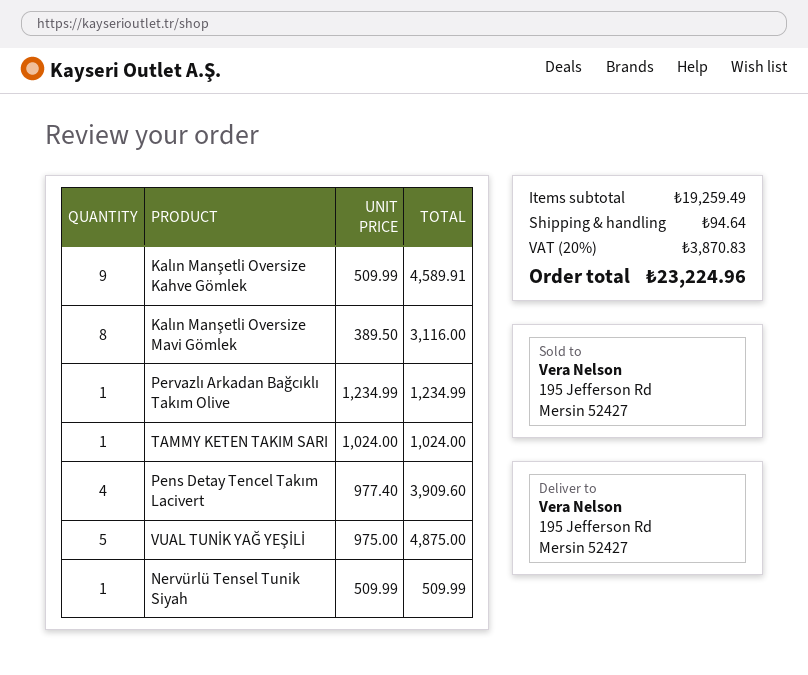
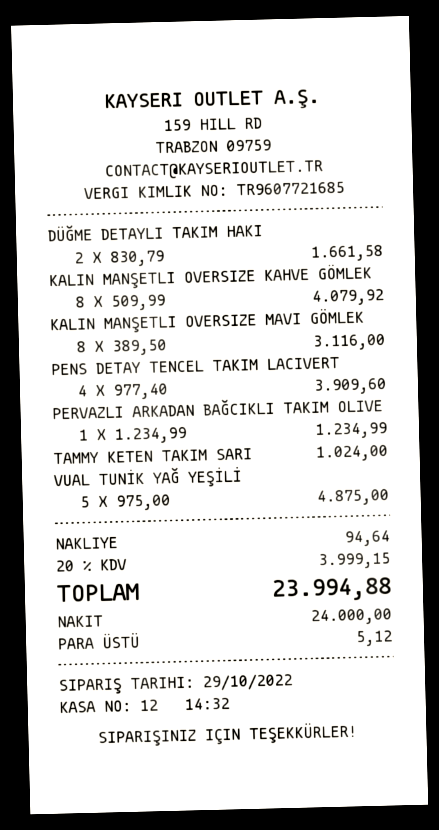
Kalın Manşetli Oversize Kahve Gömlek: 9 x 509.99 = 4589.91 -> 8 x 509.99 = 4079.92
Nervürlü Tensel Tunik Siyah: 1 x 509.99 = 509.99 -> none
DÜĞME DETAYLI TAKIM HAKI: none -> 2 x 830.79 = 1661.58
tax: 20% = 3870.83 -> 20% = 3999.15
total: 23224.96 -> 23994.88

